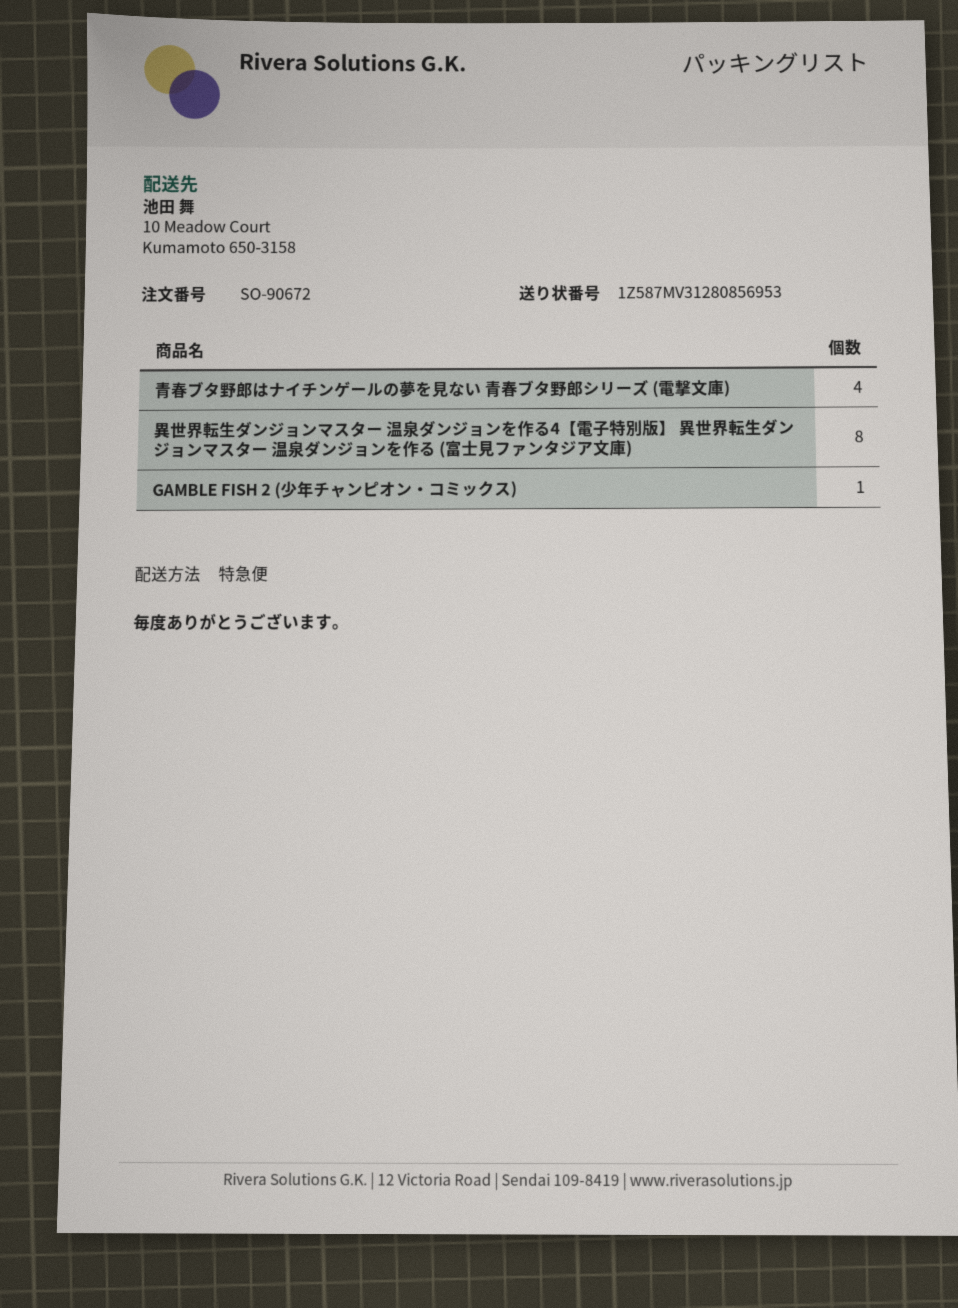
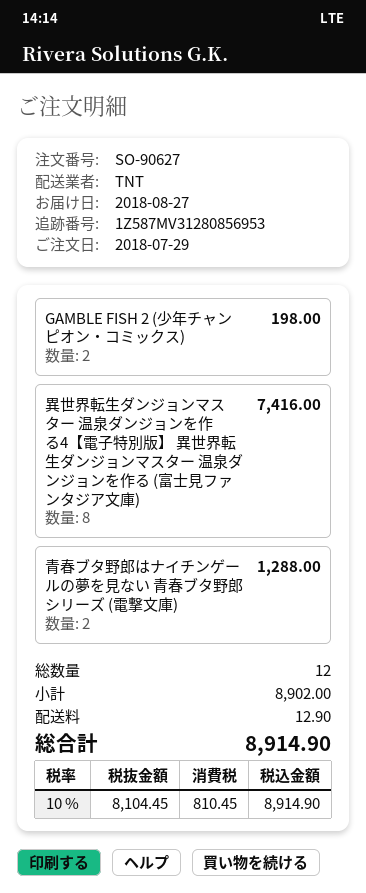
order number: SO-90672 -> SO-90627
shipping method: express -> TNT
青春ブタ野郎はナイチンゲールの夢を見ない 青春ブタ野郎シリーズ (電撃文庫): 4 -> 2
GAMBLE FISH 2 (少年チャンピオン・コミックス): 1 -> 2

